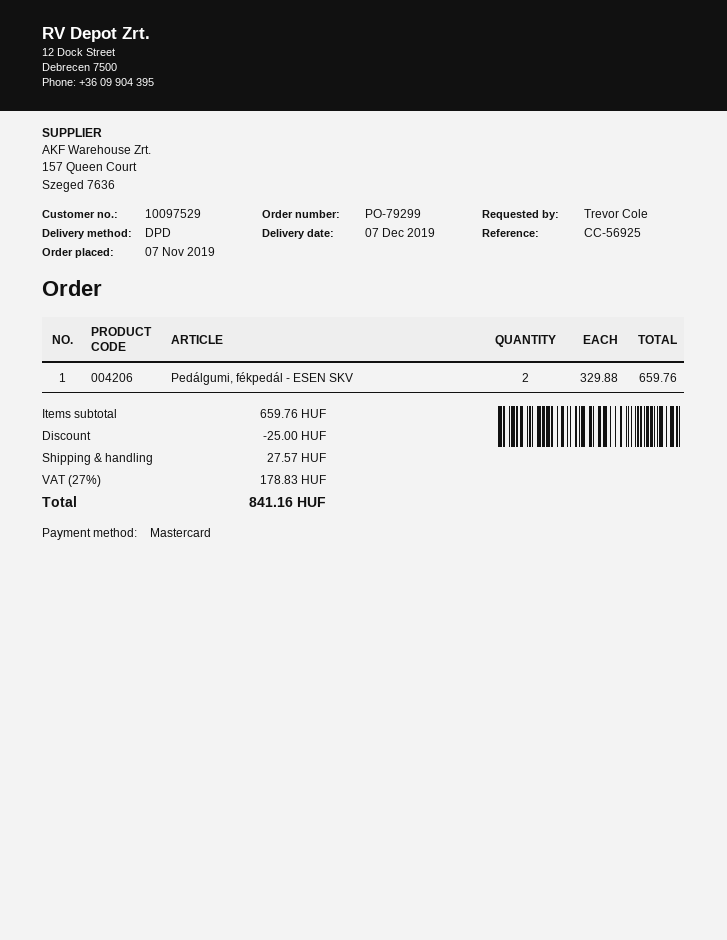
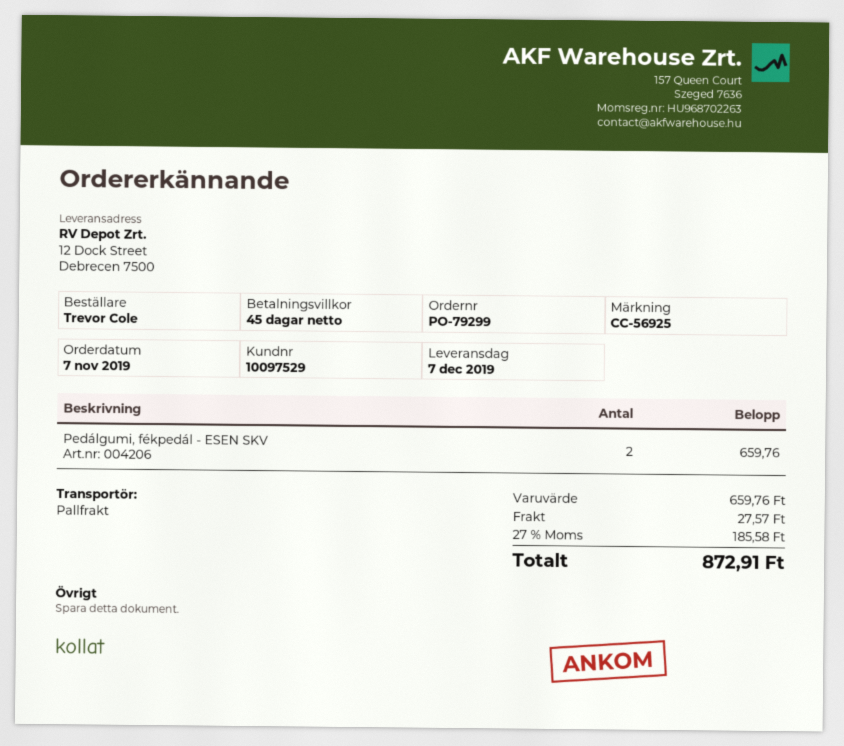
shipping method: DPD -> pallet freight
discount: 25.00 -> none
tax: 27% = 178.83 -> 27% = 185.58
total: 841.16 -> 872.91

